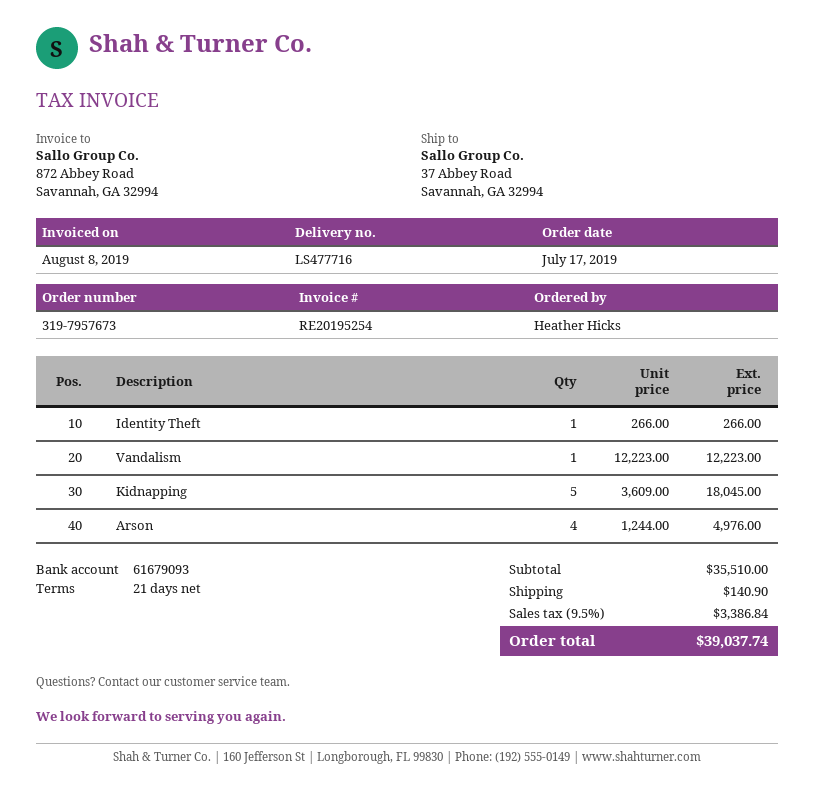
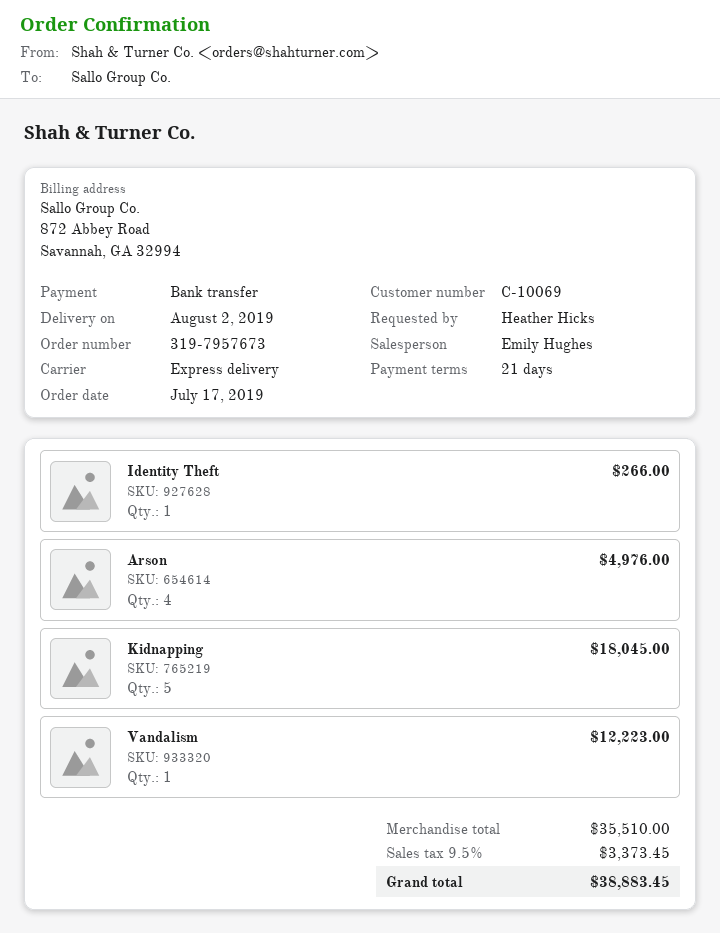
shipping: 140.90 -> none
tax: 9.5% = 3386.84 -> 9.5% = 3373.45
total: 39037.74 -> 38883.45

